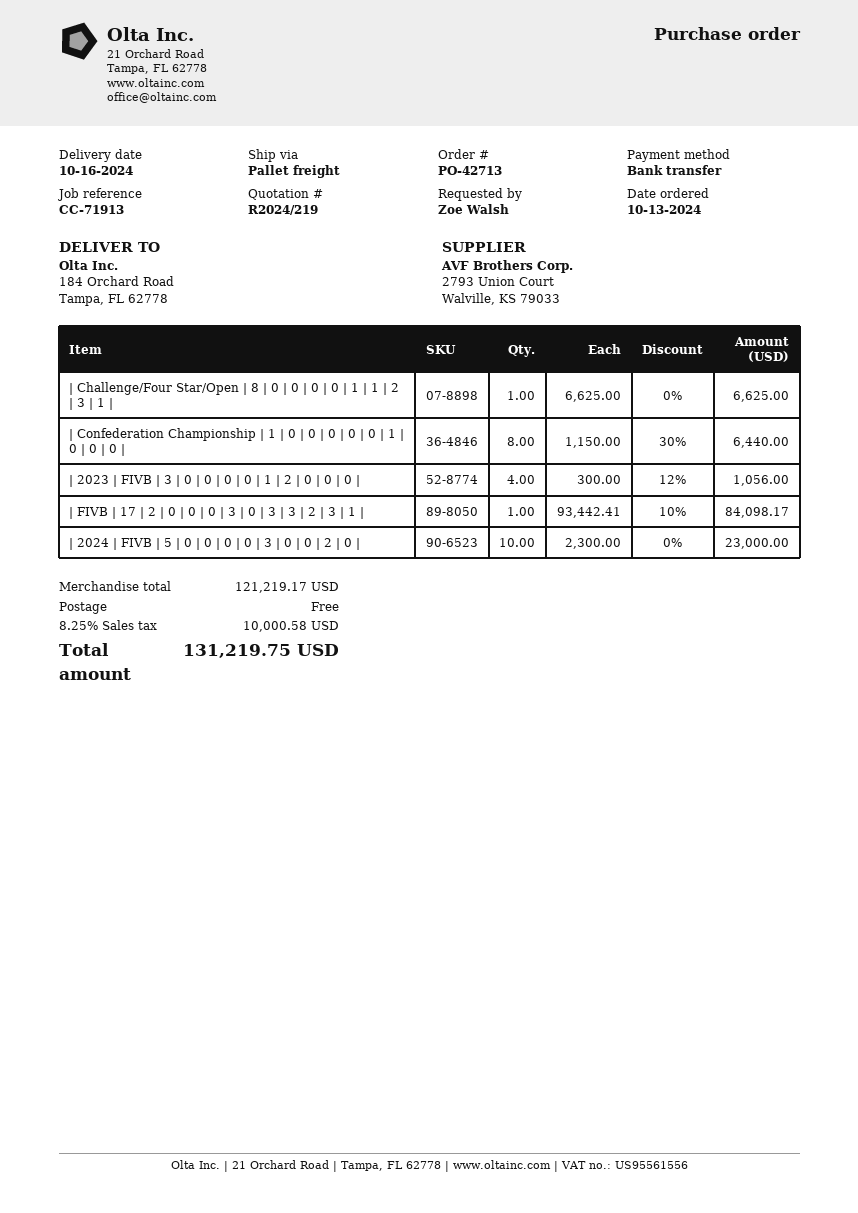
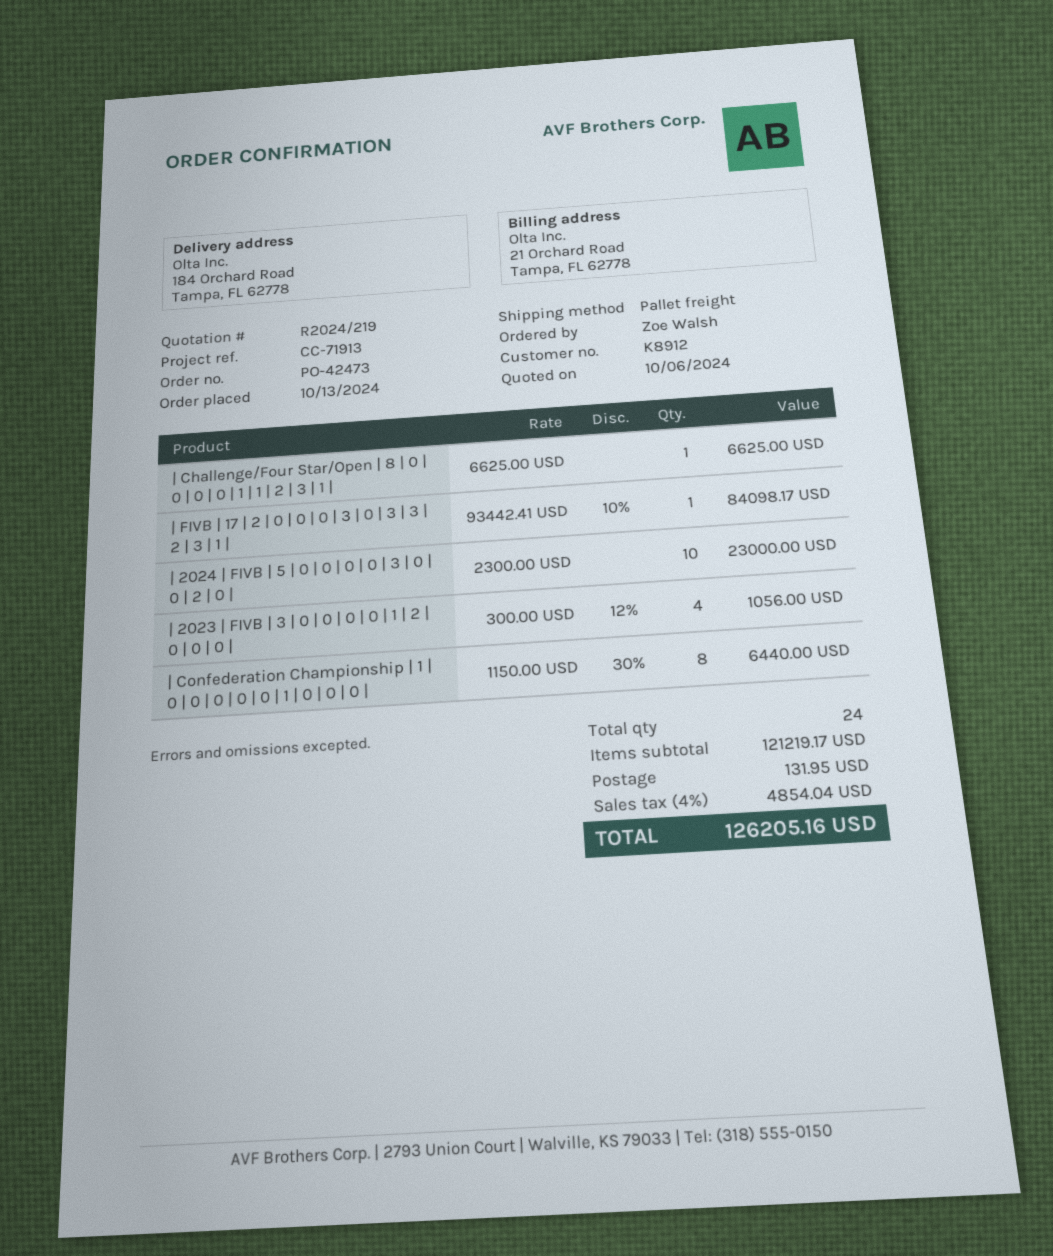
order number: PO-42713 -> PO-42473
shipping: 0.00 -> 131.95
tax: 8.25% = 10000.58 -> 4% = 4854.04
total: 131219.75 -> 126205.16

